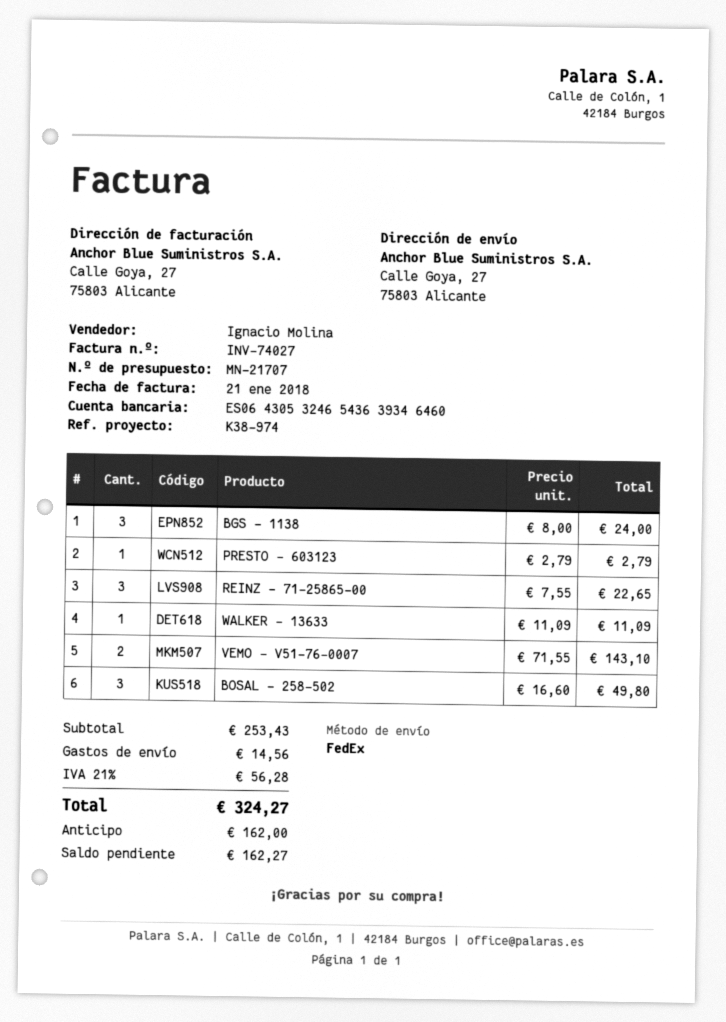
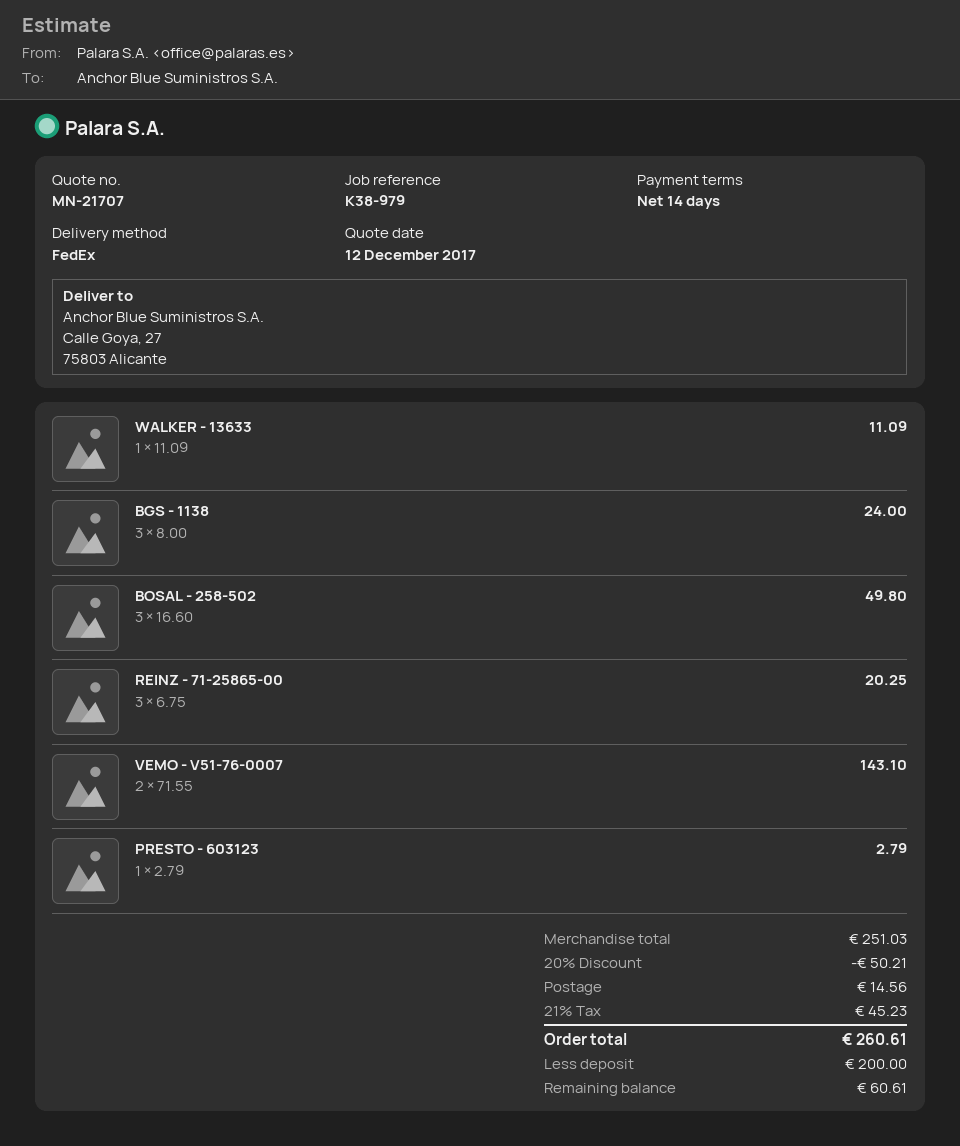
reference: K38-974 -> K38-979
REINZ - 71-25865-00: 3 x 7.55 = 22.65 -> 3 x 6.75 = 20.25
subtotal: 253.43 -> 251.03
discount: none -> 20% = 50.21
tax: 21% = 56.28 -> 21% = 45.23
total: 324.27 -> 260.61
deposit: 162.00 -> 200.00
balance: 162.27 -> 60.61

